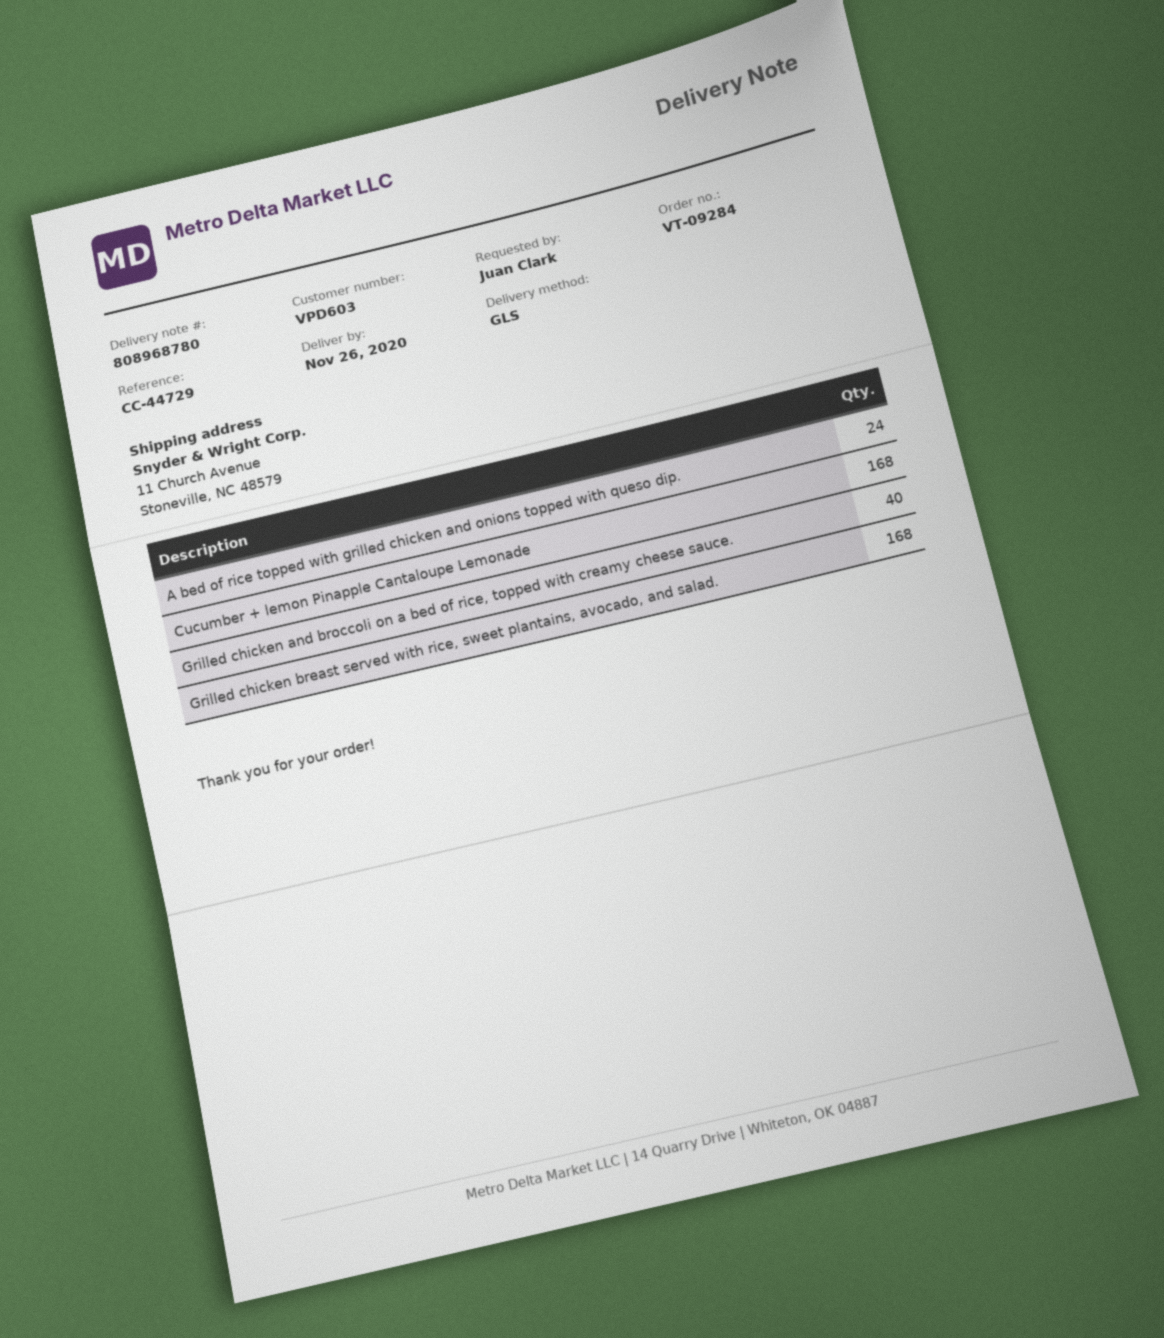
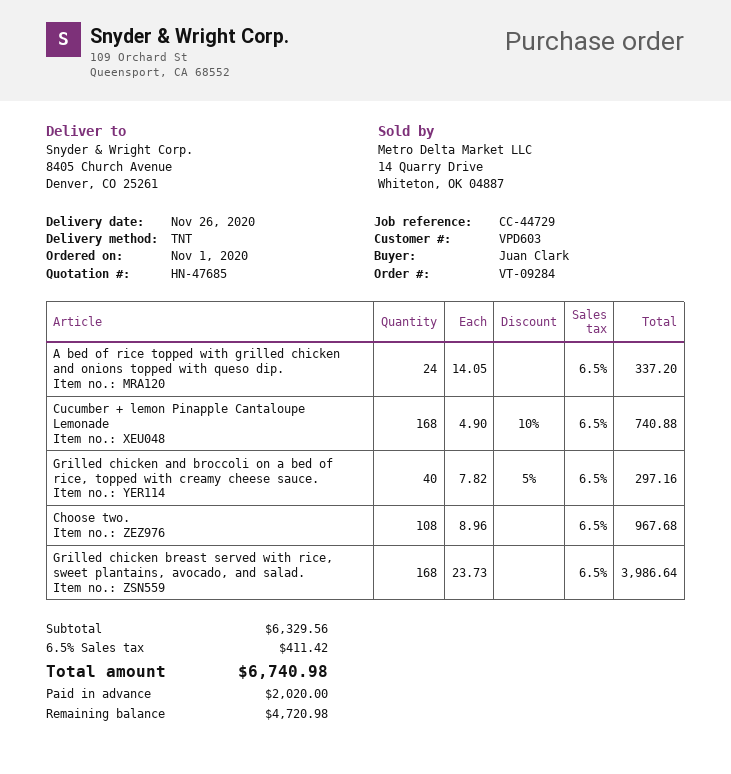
shipping method: GLS -> TNT
ship to: 11 Church Avenue, Stoneville, NC 48579 -> 8405 Church Avenue, Denver, CO 25261
Choose two.: none -> 108

